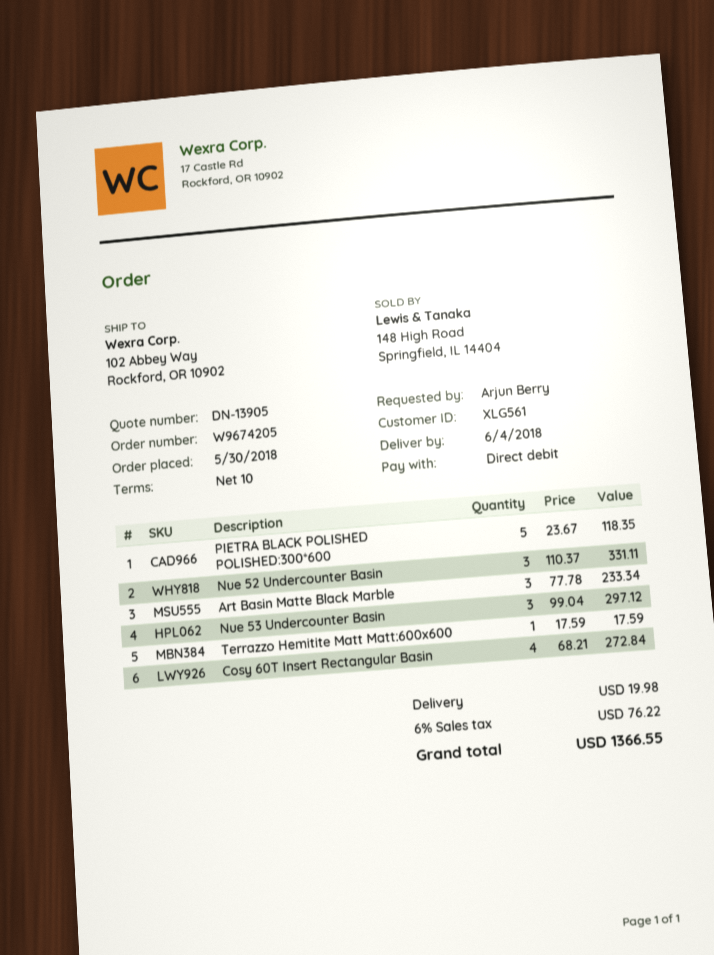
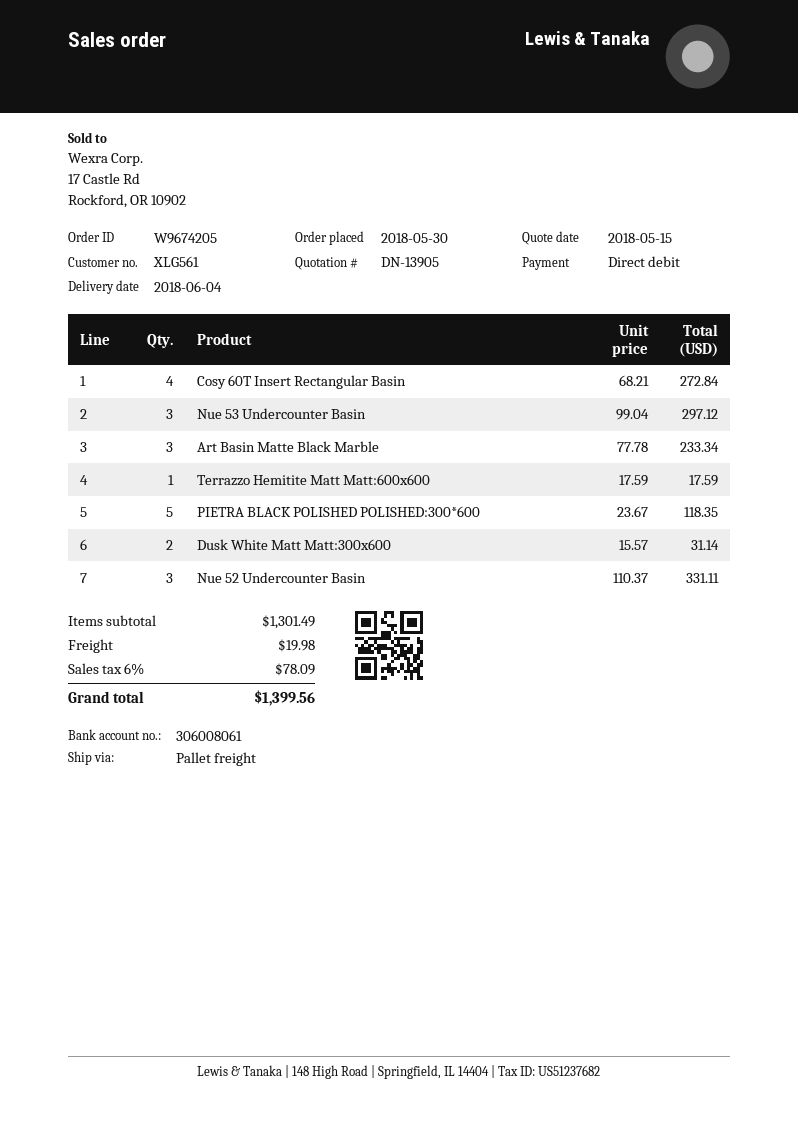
Dusk White Matt Matt:300x600: none -> 2 x 15.57 = 31.14
tax: 6% = 76.22 -> 6% = 78.09
total: 1366.55 -> 1399.56

